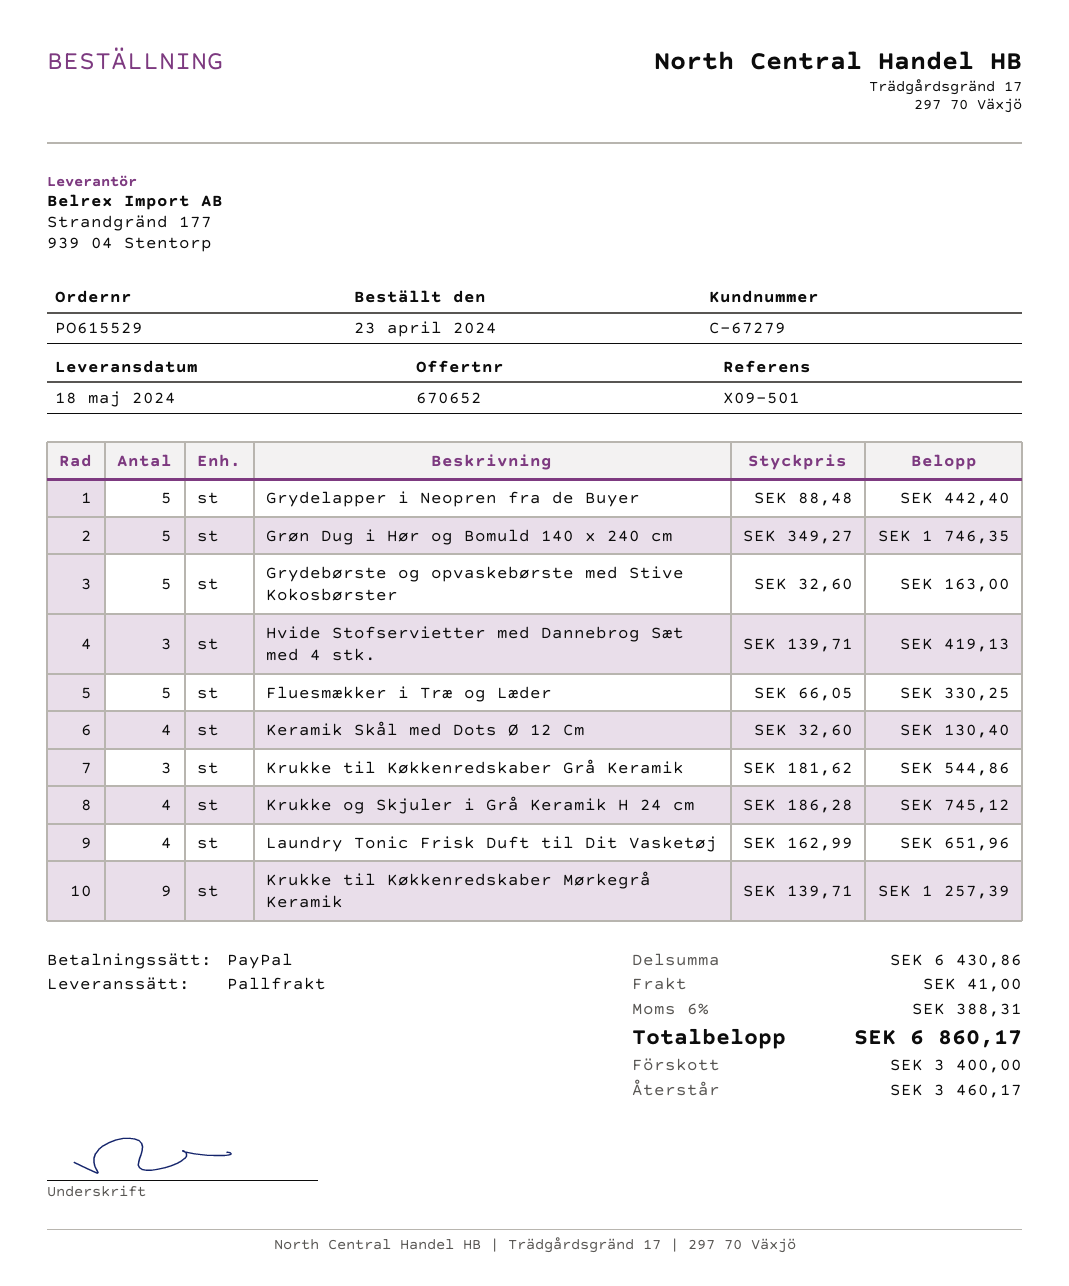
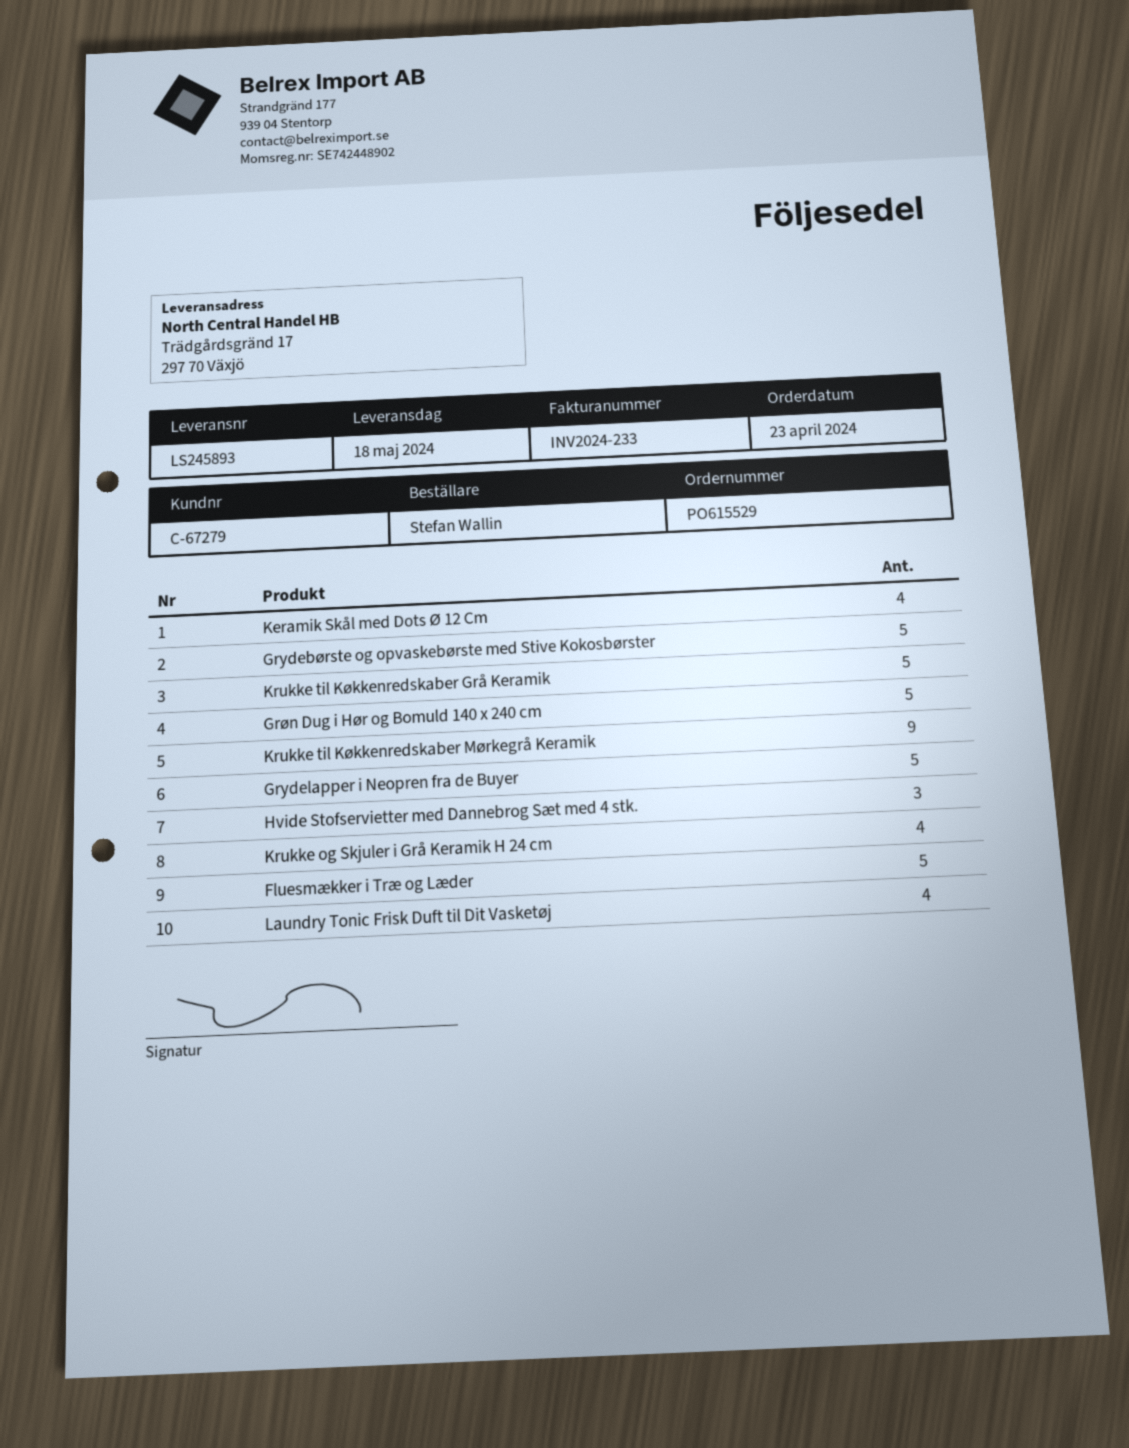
Krukke til Køkkenredskaber Grå Keramik: 3 -> 5

